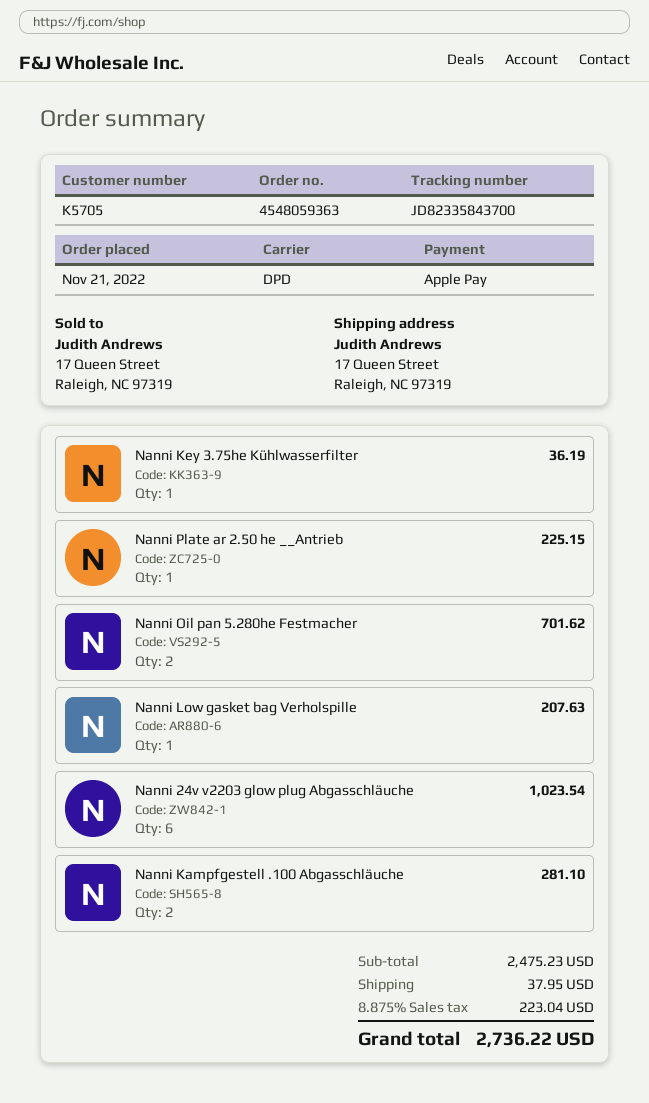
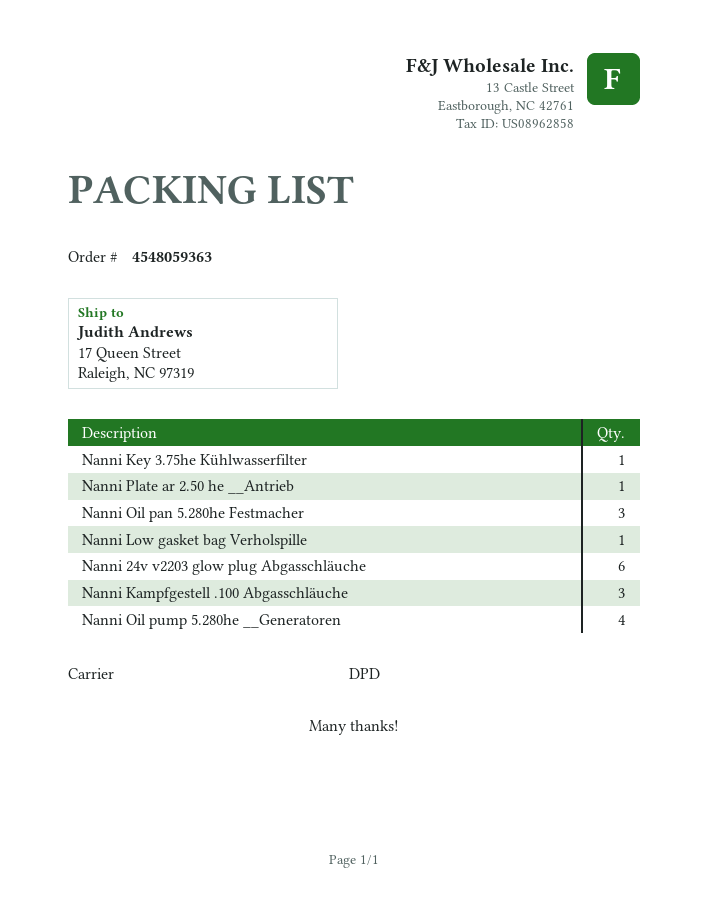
Nanni Oil pan 5.280he Festmacher: 2 -> 3
Nanni Kampfgestell .100 Abgasschläuche: 2 -> 3
Nanni Oil pump 5.280he __Generatoren: none -> 4

